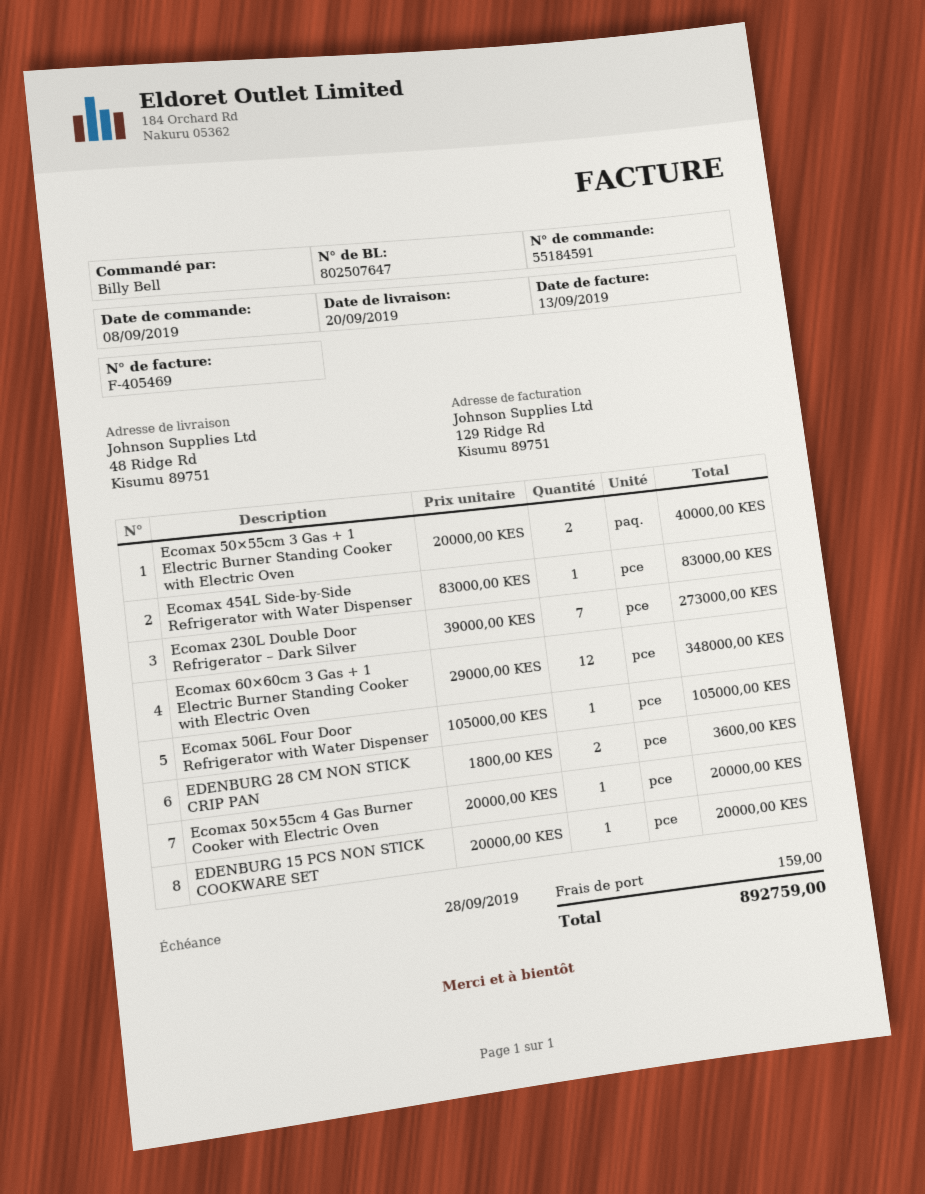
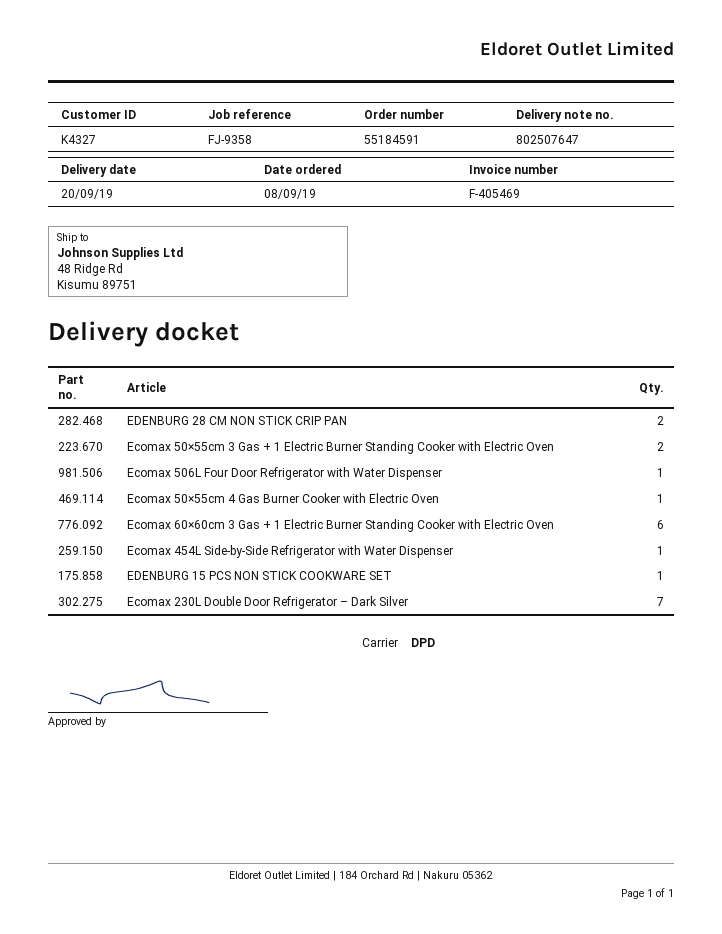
Ecomax 60×60cm 3 Gas + 1 Electric Burner Standing Cooker with Electric Oven: 12 -> 6

